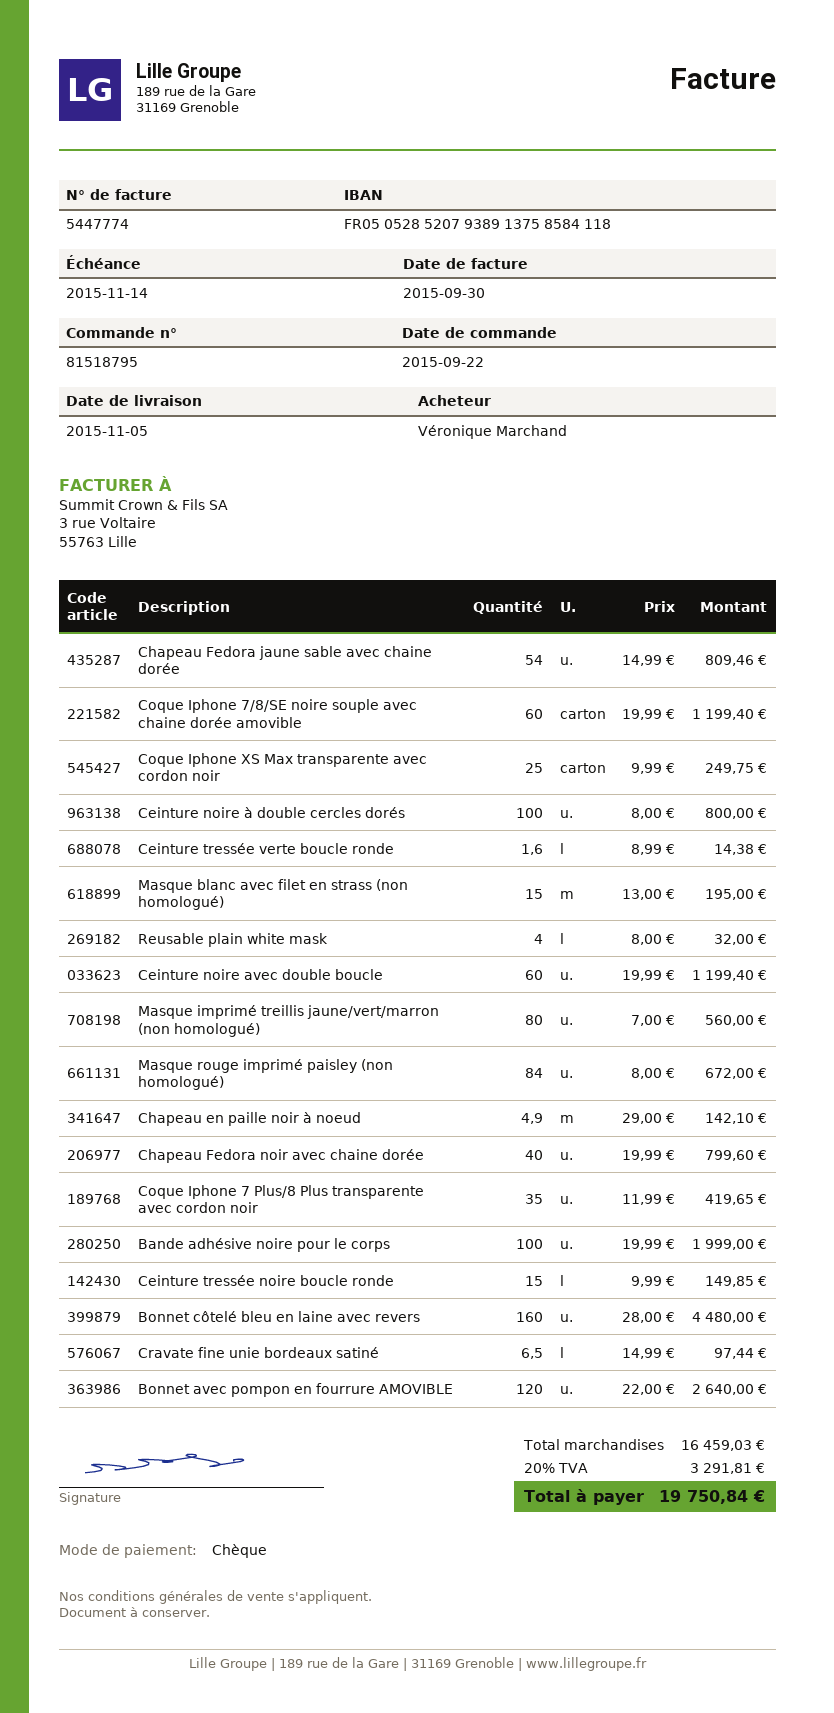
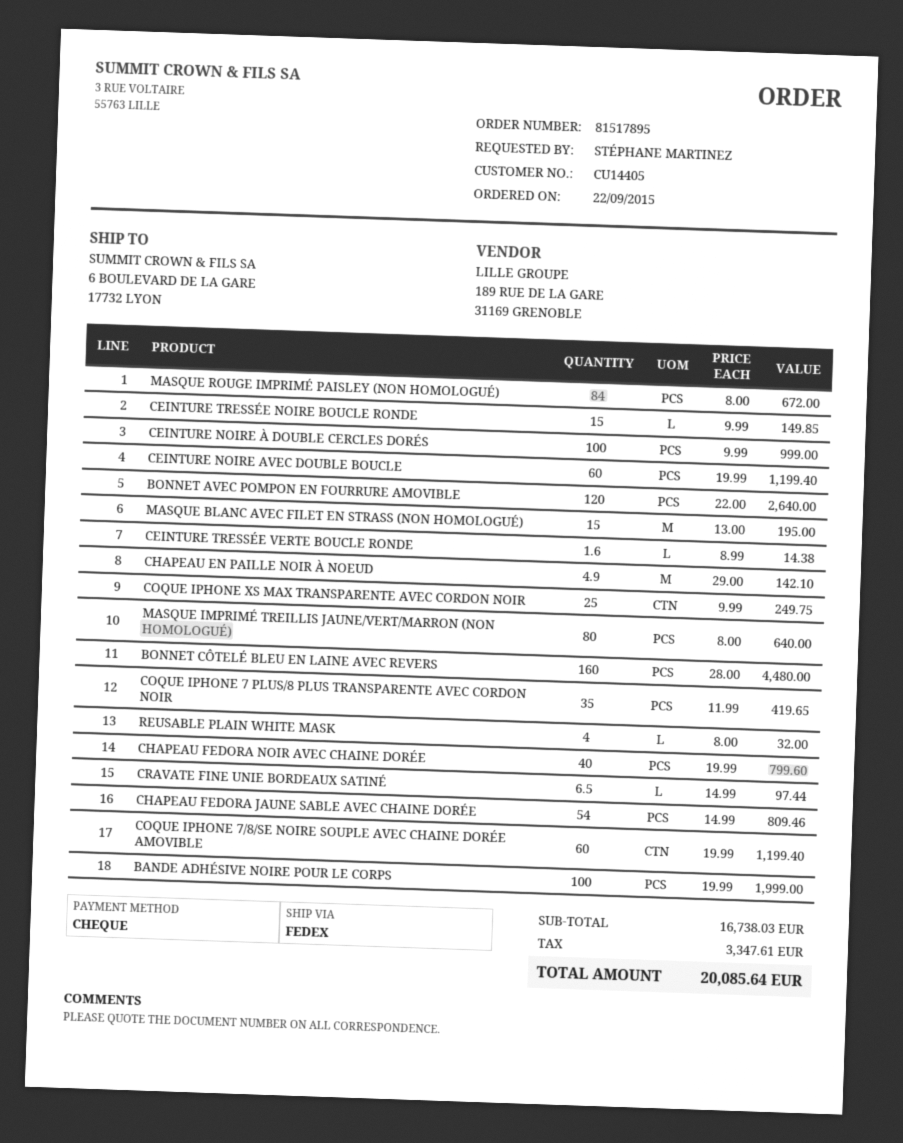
order number: 81518795 -> 81517895
ordered by: Véronique Marchand -> STÉPHANE MARTINEZ
Ceinture noire à double cercles dorés: 100 x 8.00 = 800.00 -> 100 x 9.99 = 999.00
Masque imprimé treillis jaune/vert/marron (non homologué): 80 x 7.00 = 560.00 -> 80 x 8.00 = 640.00
subtotal: 16459.03 -> 16738.03
tax: 3291.81 -> 3347.61
total: 19750.84 -> 20085.64

